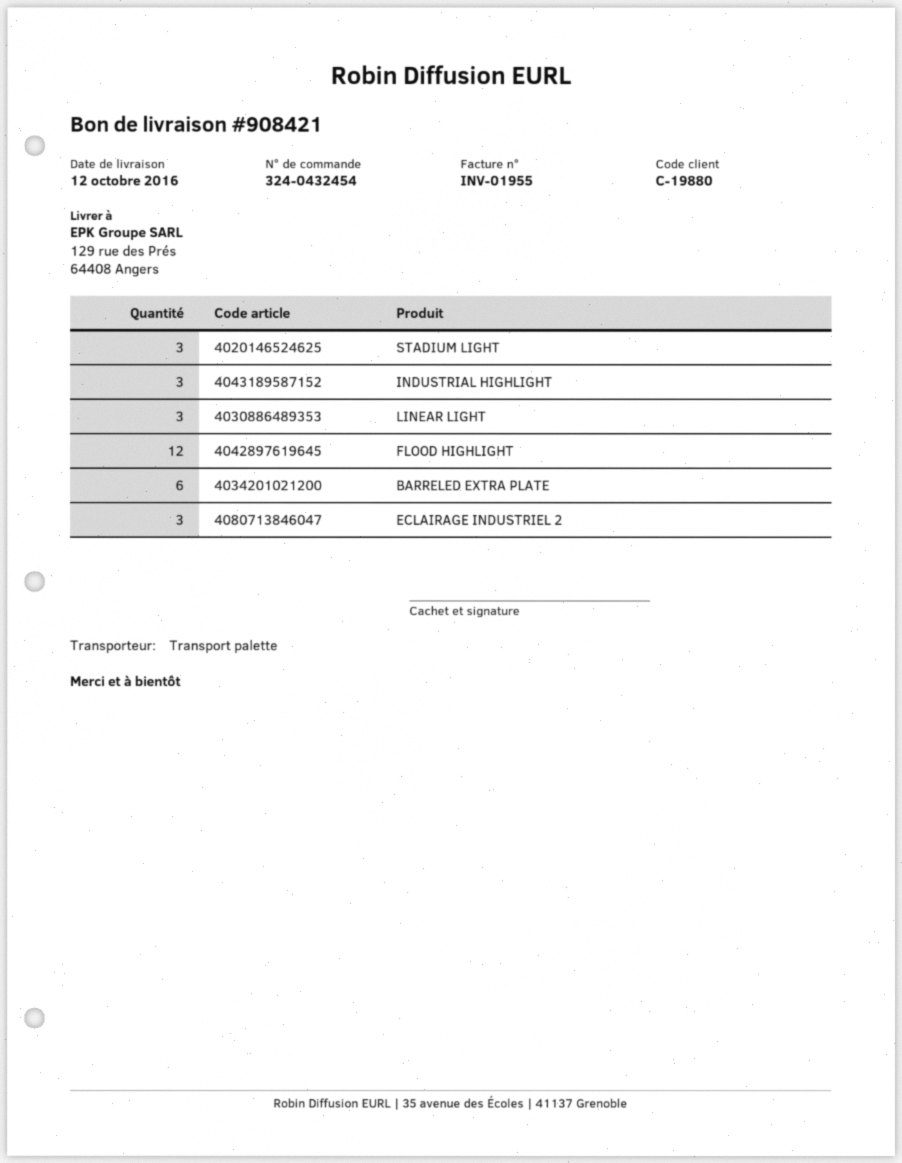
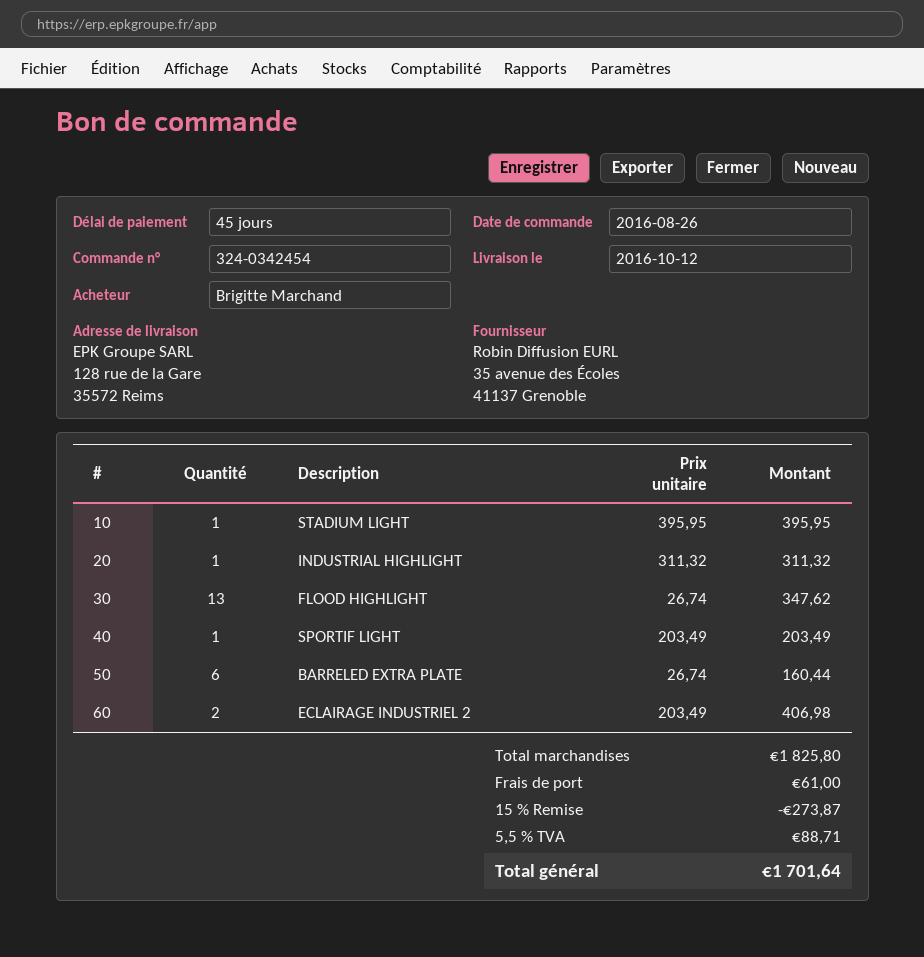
order number: 324-0432454 -> 324-0342454
ship to: 129 rue des Prés, 64408 Angers -> 128 rue de la Gare, 35572 Reims
STADIUM LIGHT: 3 -> 1
INDUSTRIAL HIGHLIGHT: 3 -> 1
LINEAR LIGHT: 3 -> none
FLOOD HIGHLIGHT: 12 -> 13
ECLAIRAGE INDUSTRIEL 2: 3 -> 2
SPORTIF LIGHT: none -> 1

